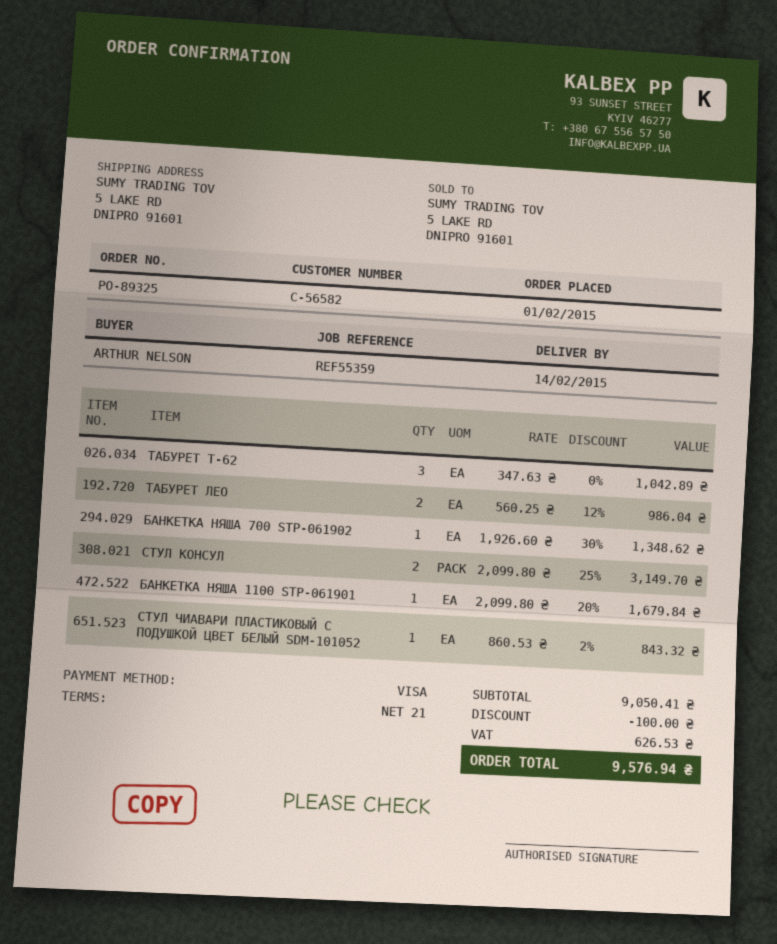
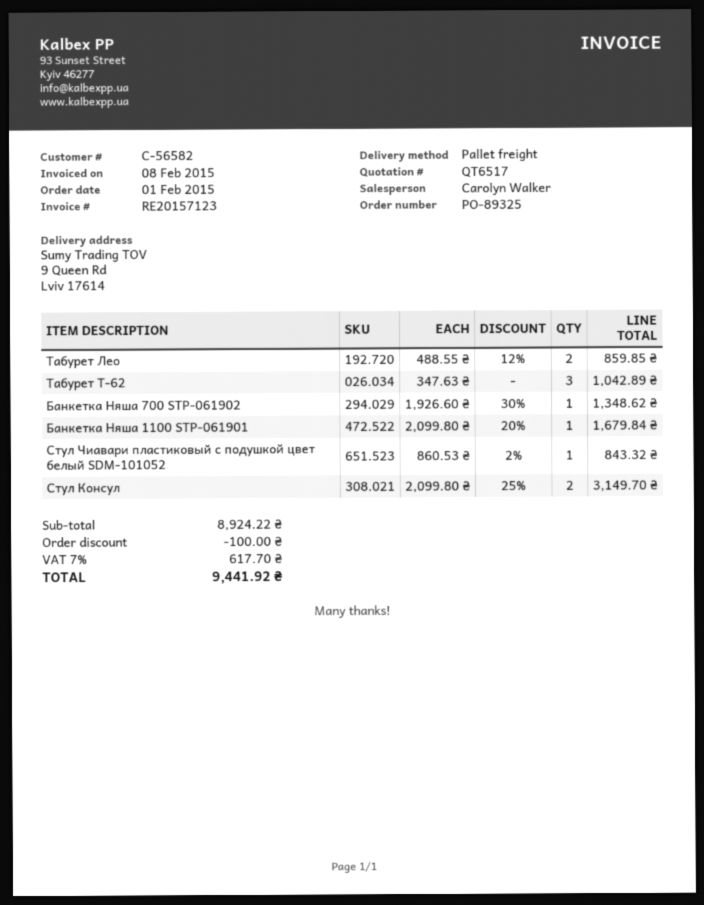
ship to: 5 LAKE RD, DNIPRO 91601 -> 9 Queen Rd, Lviv 17614
ТАБУРЕТ ЛЕО: 2 x 560.25 - 12% = 986.04 -> 2 x 488.55 - 12% = 859.85
subtotal: 9050.41 -> 8924.22
tax: 626.53 -> 617.70
total: 9576.94 -> 9441.92

